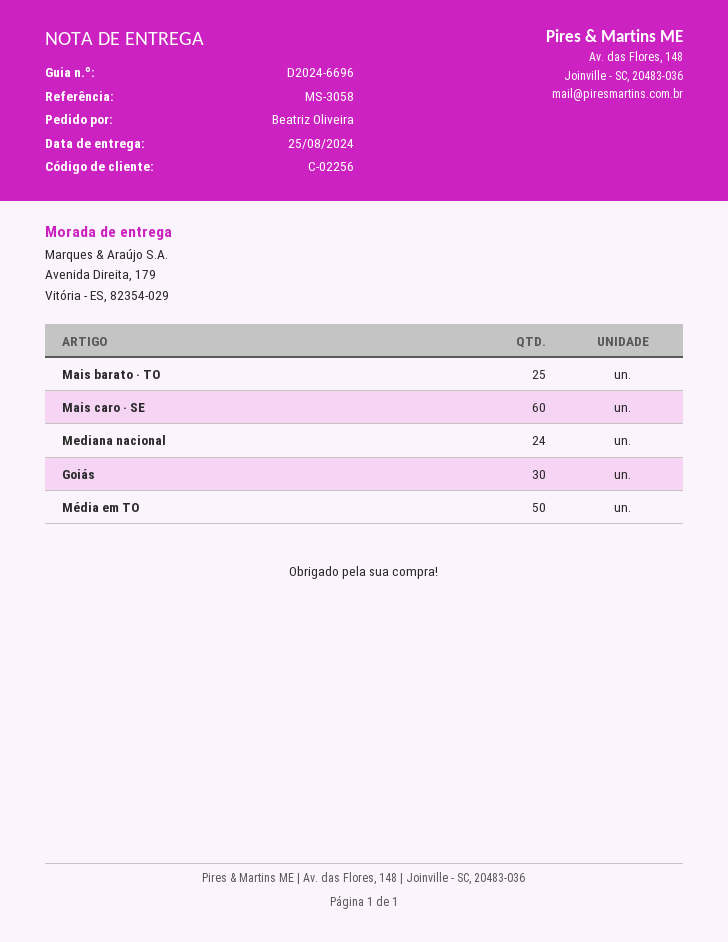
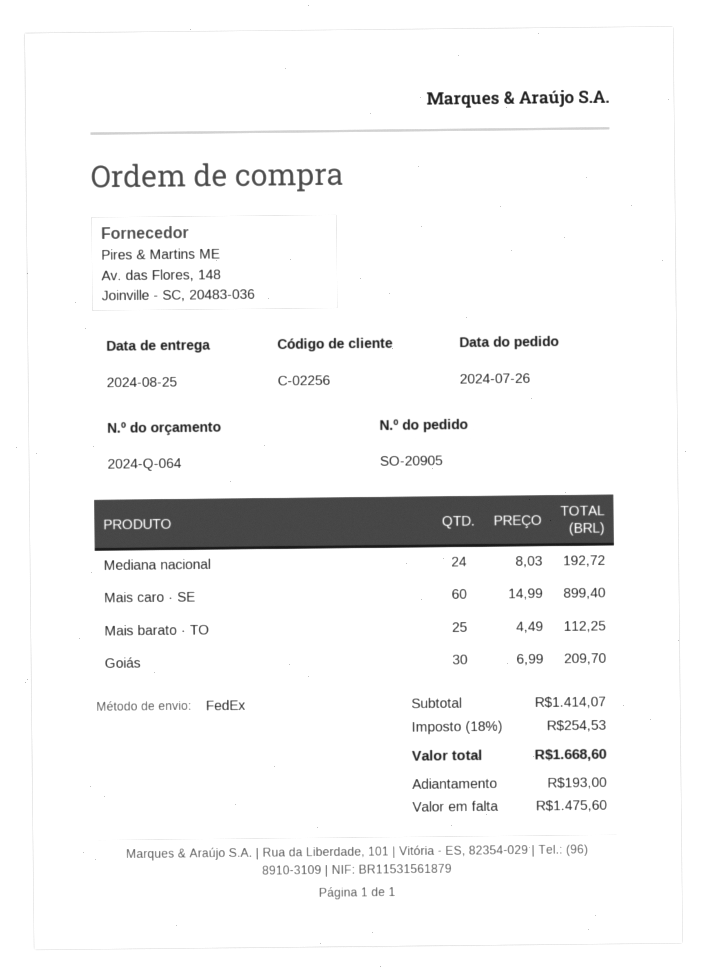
Média em TO: 50 -> none

